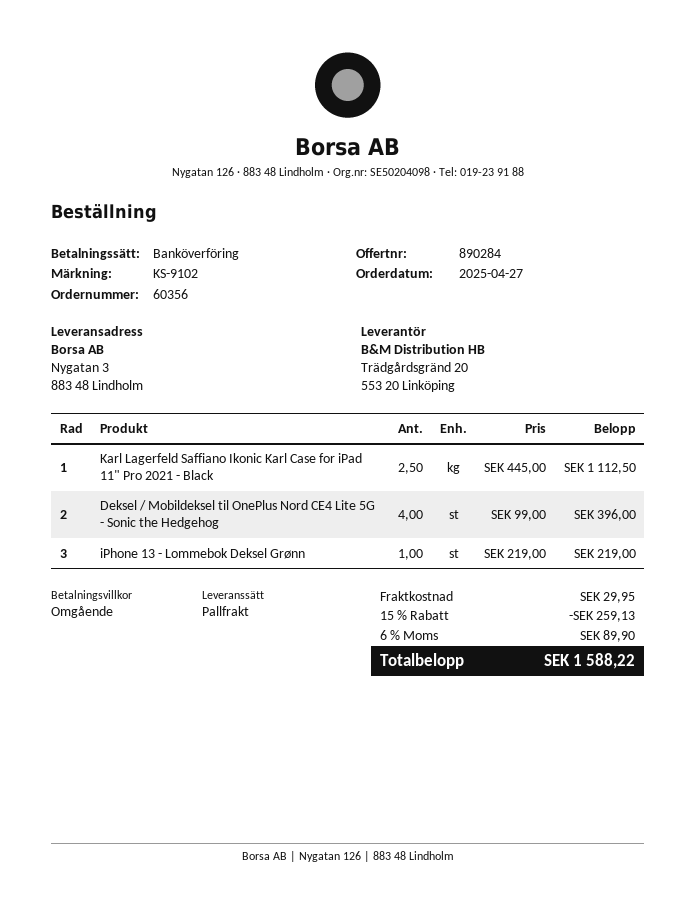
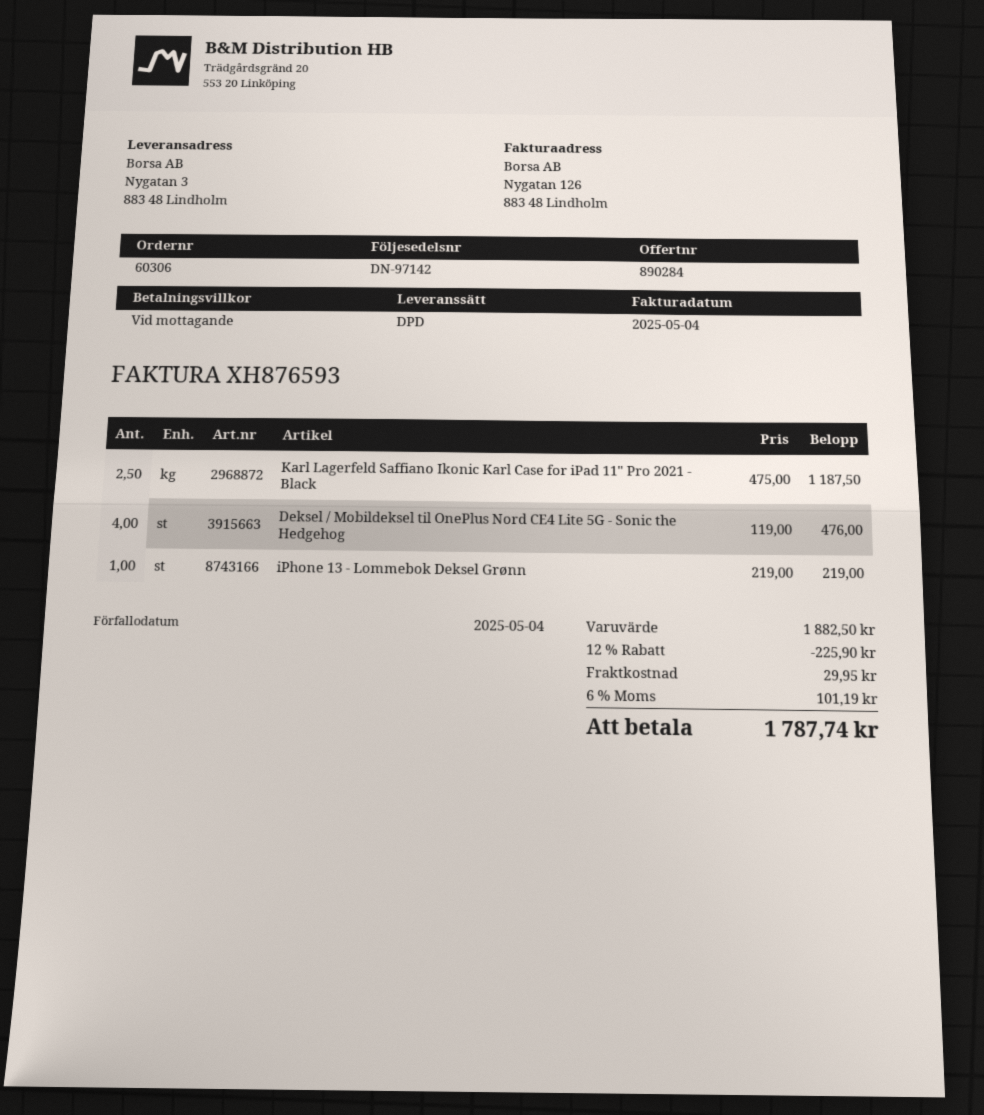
order number: 60356 -> 60306
shipping method: pallet freight -> DPD
Karl Lagerfeld Saffiano Ikonic Karl Case for iPad 11" Pro 2021 - Black: 2.5 x 445.00 = 1112.50 -> 2.5 x 475.00 = 1187.50
Deksel / Mobildeksel til OnePlus Nord CE4 Lite 5G - Sonic the Hedgehog: 4 x 99.00 = 396.00 -> 4 x 119.00 = 476.00
discount: 15% = 259.13 -> 12% = 225.90
tax: 6% = 89.90 -> 6% = 101.19
total: 1588.22 -> 1787.74

